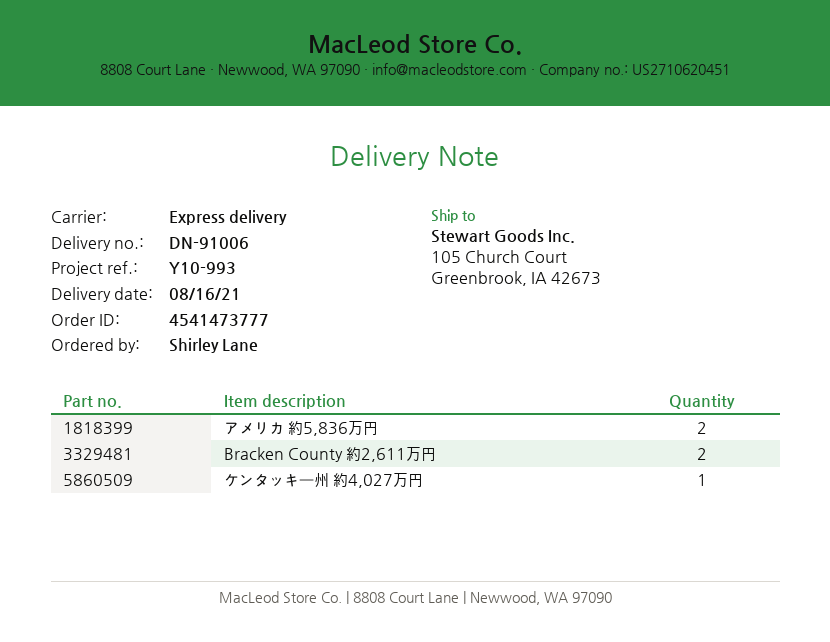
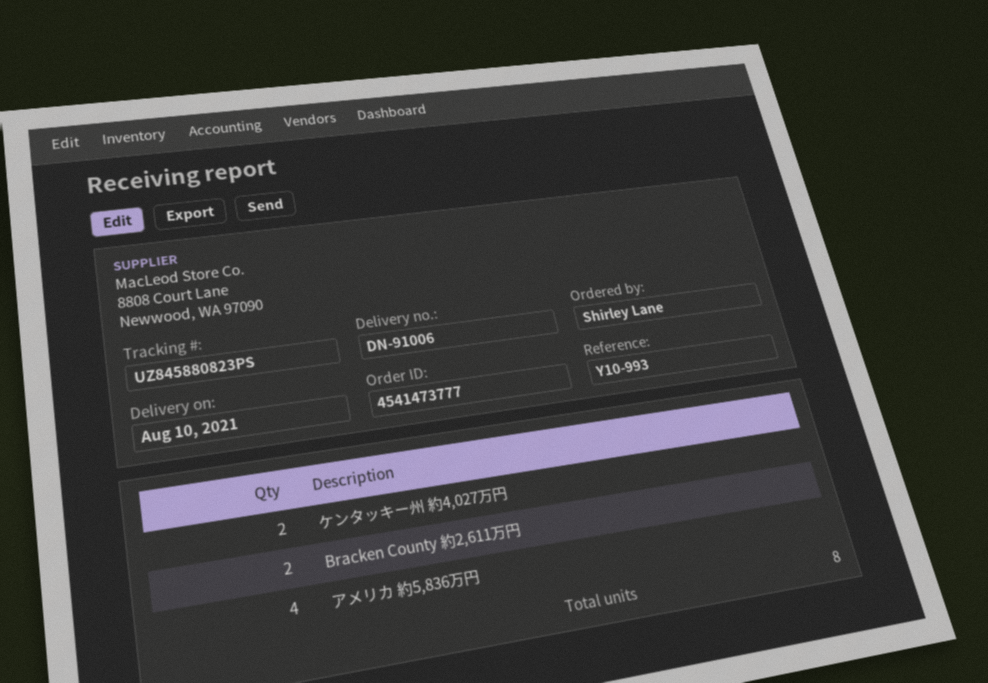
delivery date: 2021-08-16 -> 2021-08-10
アメリカ 約5,836万円: 2 -> 4
ケンタッキー州 約4,027万円: 1 -> 2

